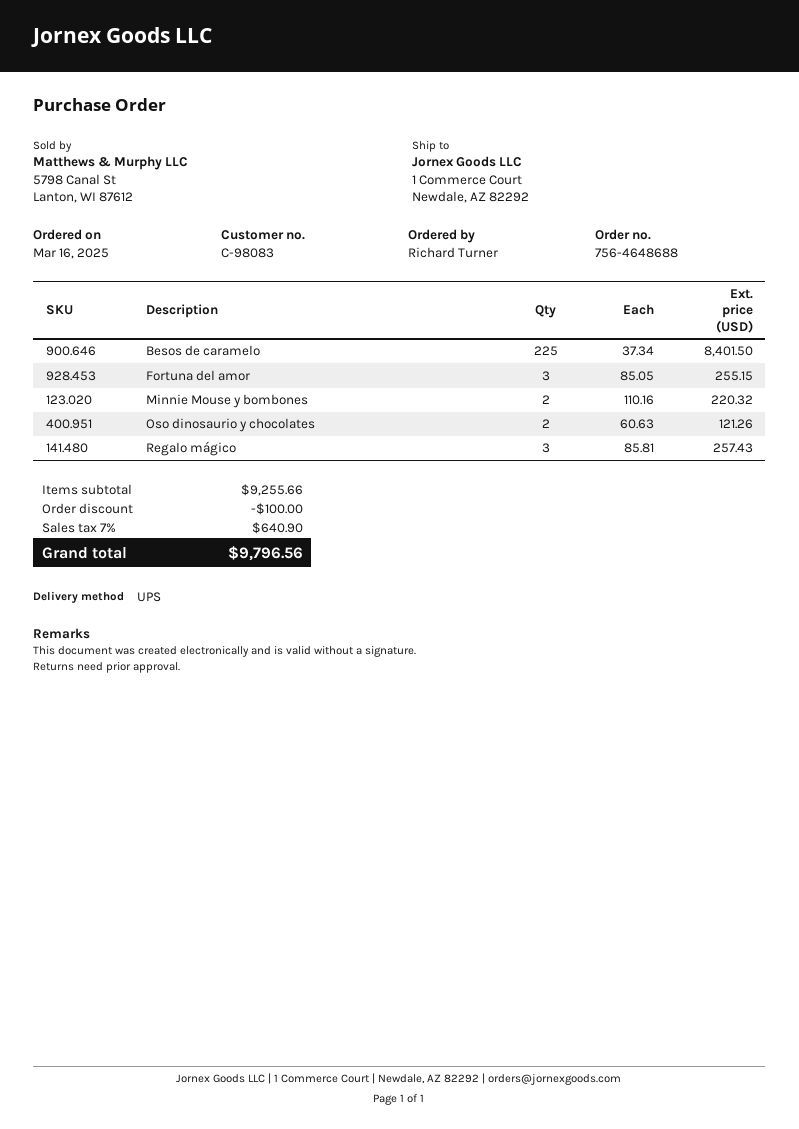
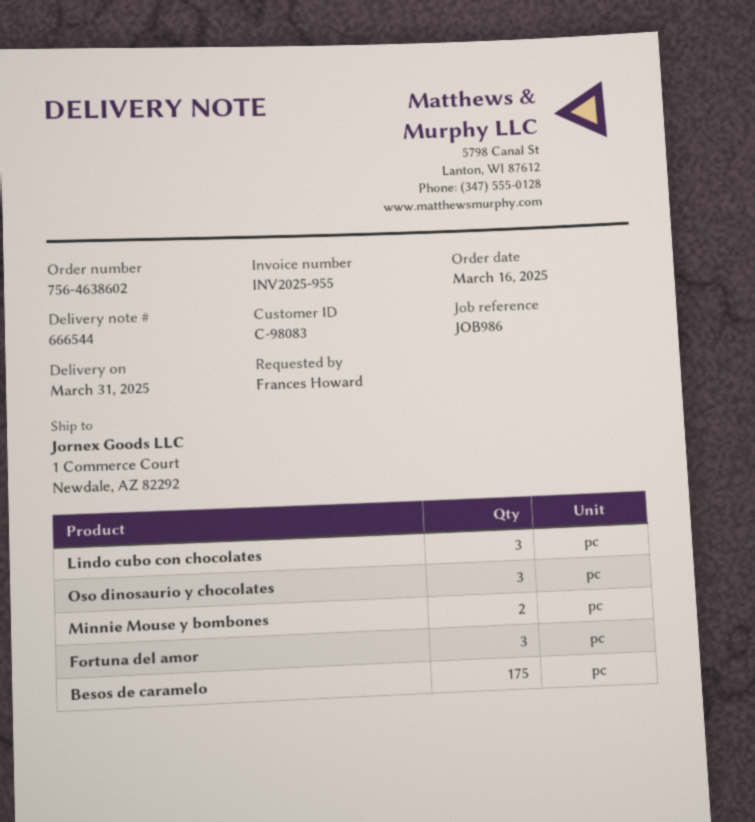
order number: 756-4648688 -> 756-4638602
ordered by: Richard Turner -> Frances Howard
Besos de caramelo: 225 -> 175
Oso dinosaurio y chocolates: 2 -> 3
Regalo mágico: 3 -> none
Lindo cubo con chocolates: none -> 3

